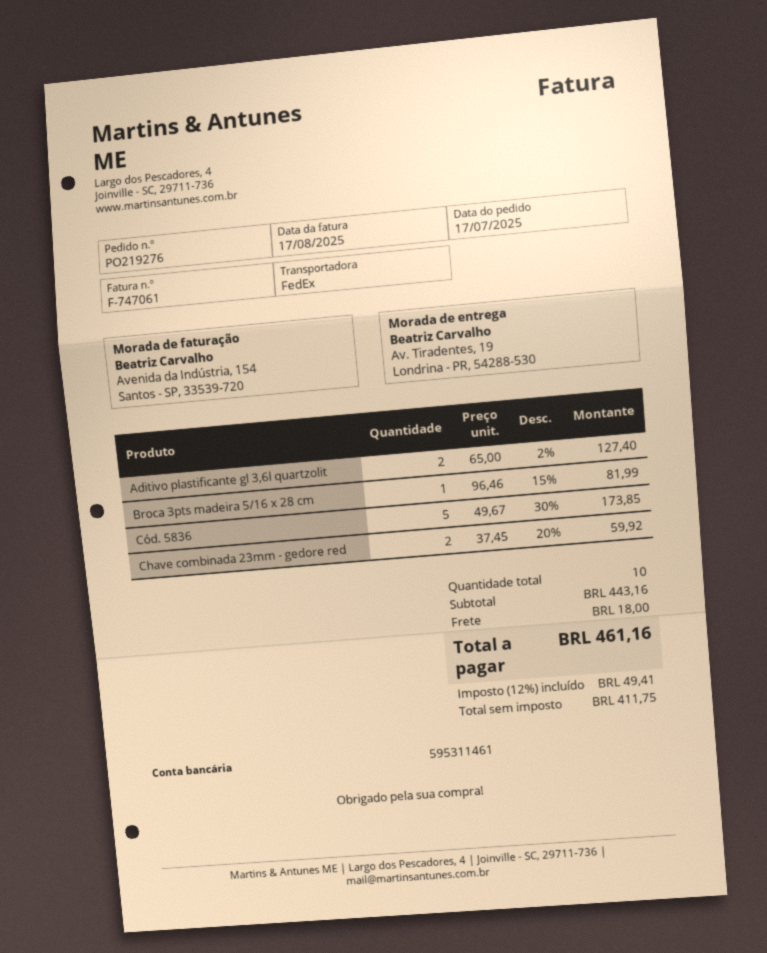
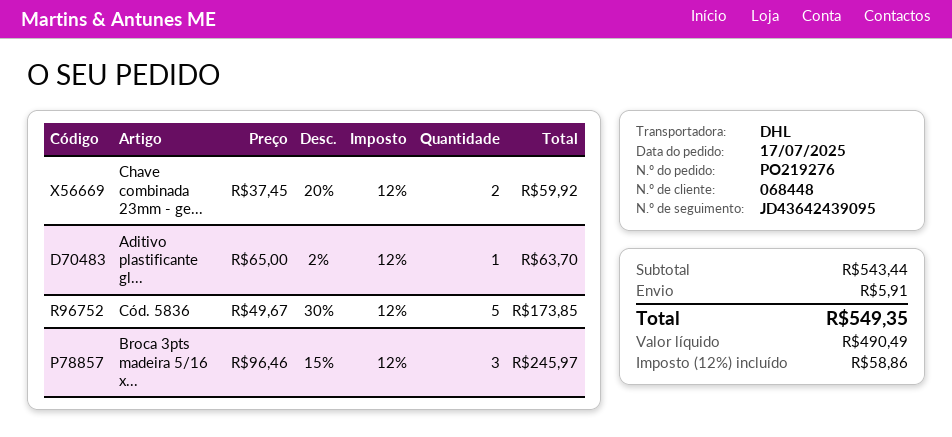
shipping method: FedEx -> DHL
Aditivo plastificante gl 3,6l quartzolit: 2 x 65.00 - 2% = 127.40 -> 1 x 65.00 - 2% = 63.70
Broca 3pts madeira 5/16 x 28 cm: 1 x 96.46 - 15% = 81.99 -> 3 x 96.46 - 15% = 245.97
subtotal: 443.16 -> 543.44
shipping: 18.00 -> 5.91
net: 411.75 -> 490.49
tax: 12% = 49.41 -> 12% = 58.86
total: 461.16 -> 549.35

